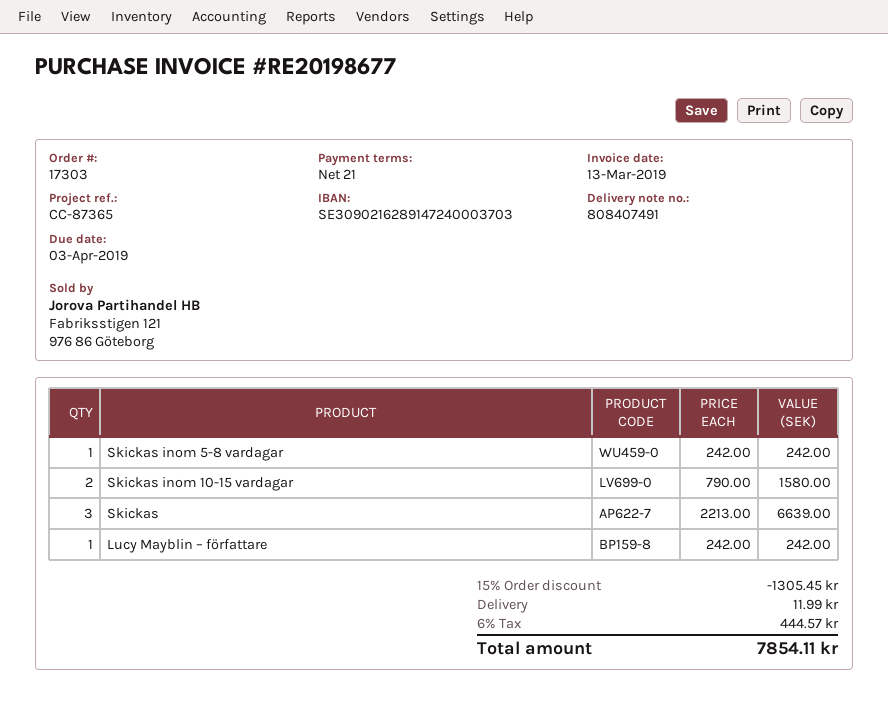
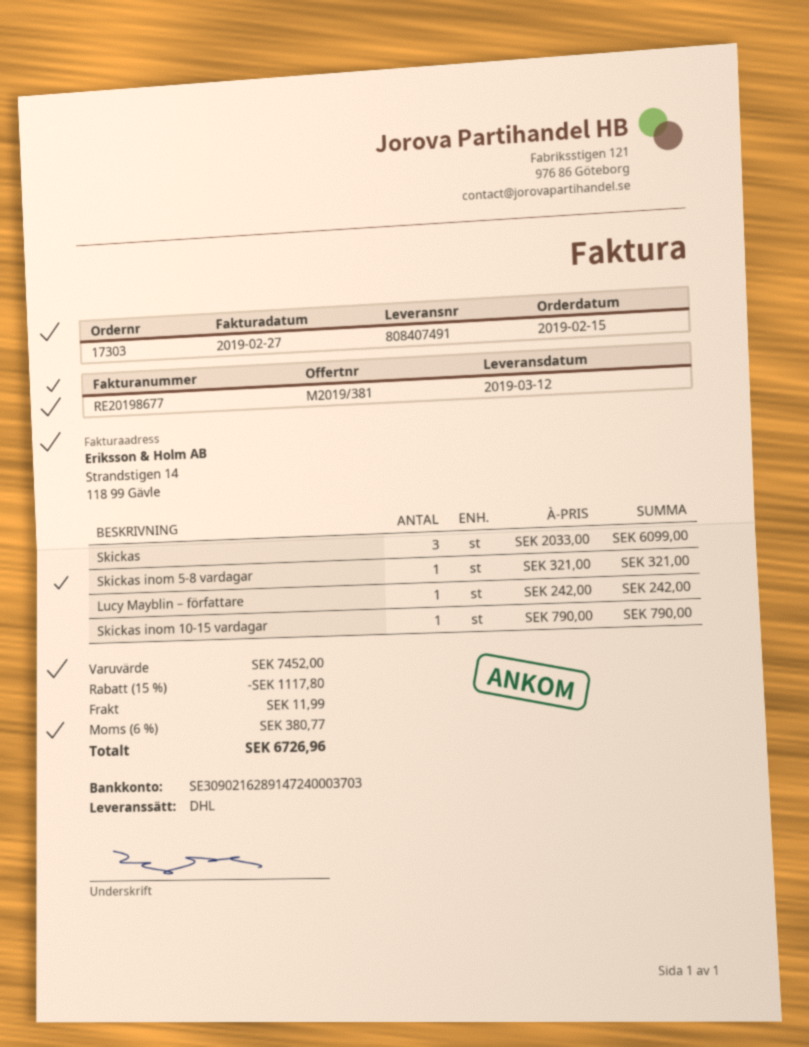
invoice date: 2019-03-13 -> 2019-02-27
Skickas inom 5-8 vardagar: 1 x 242.00 = 242.00 -> 1 x 321.00 = 321.00
Skickas inom 10-15 vardagar: 2 x 790.00 = 1580.00 -> 1 x 790.00 = 790.00
Skickas: 3 x 2213.00 = 6639.00 -> 3 x 2033.00 = 6099.00
discount: 15% = 1305.45 -> 15% = 1117.80
tax: 6% = 444.57 -> 6% = 380.77
total: 7854.11 -> 6726.96

